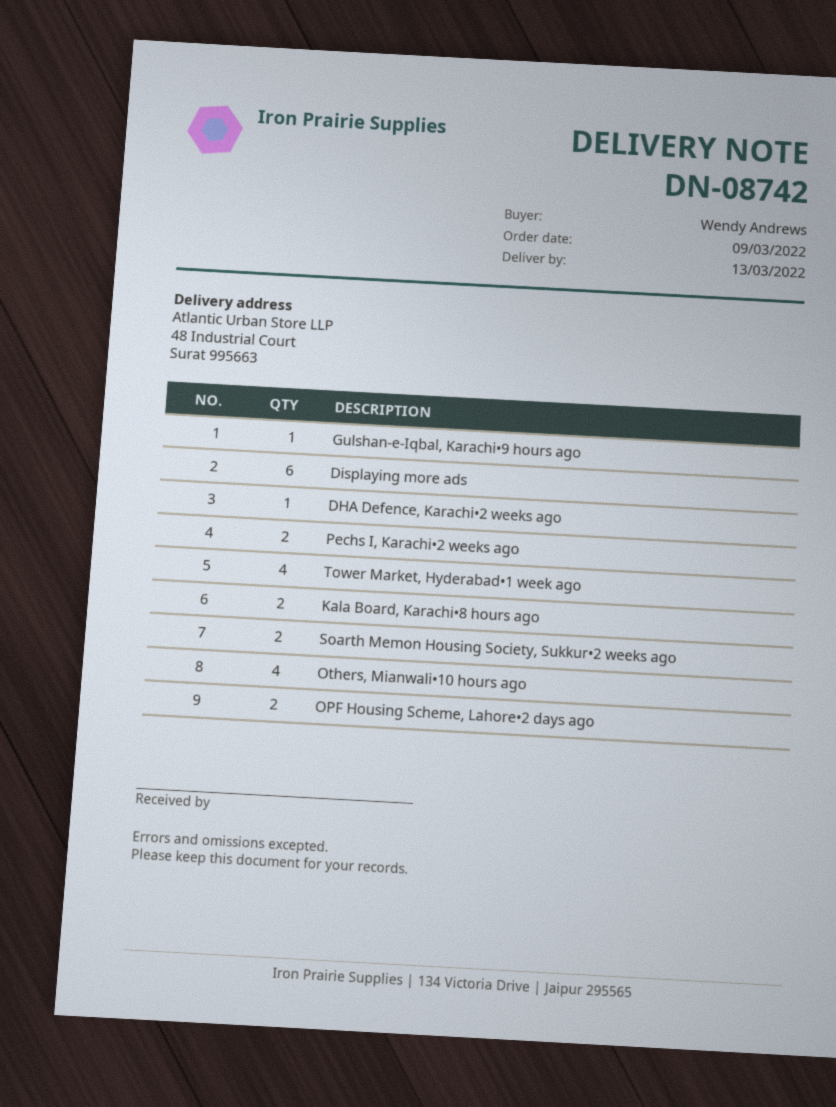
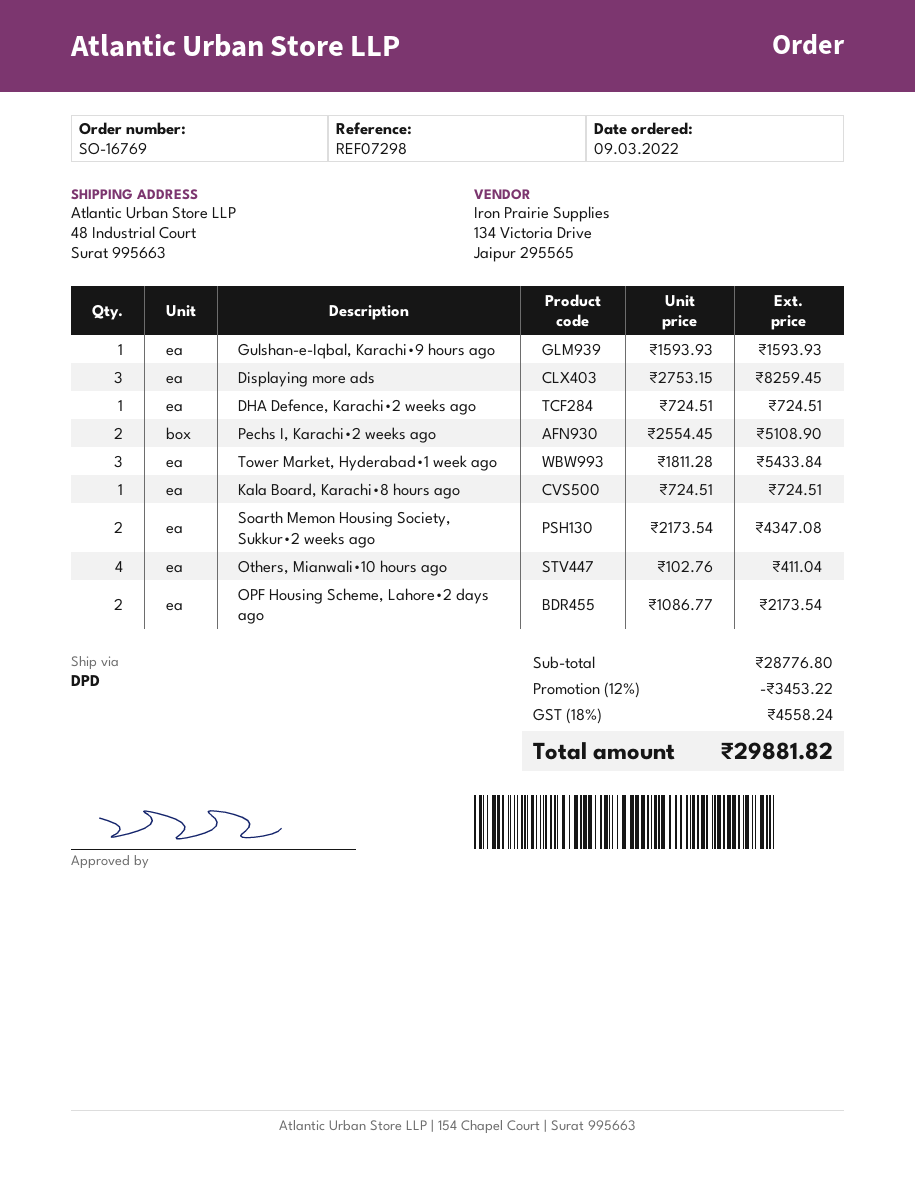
Displaying more ads: 6 -> 3
Tower Market, Hyderabad•1 week ago: 4 -> 3
Kala Board, Karachi•8 hours ago: 2 -> 1

